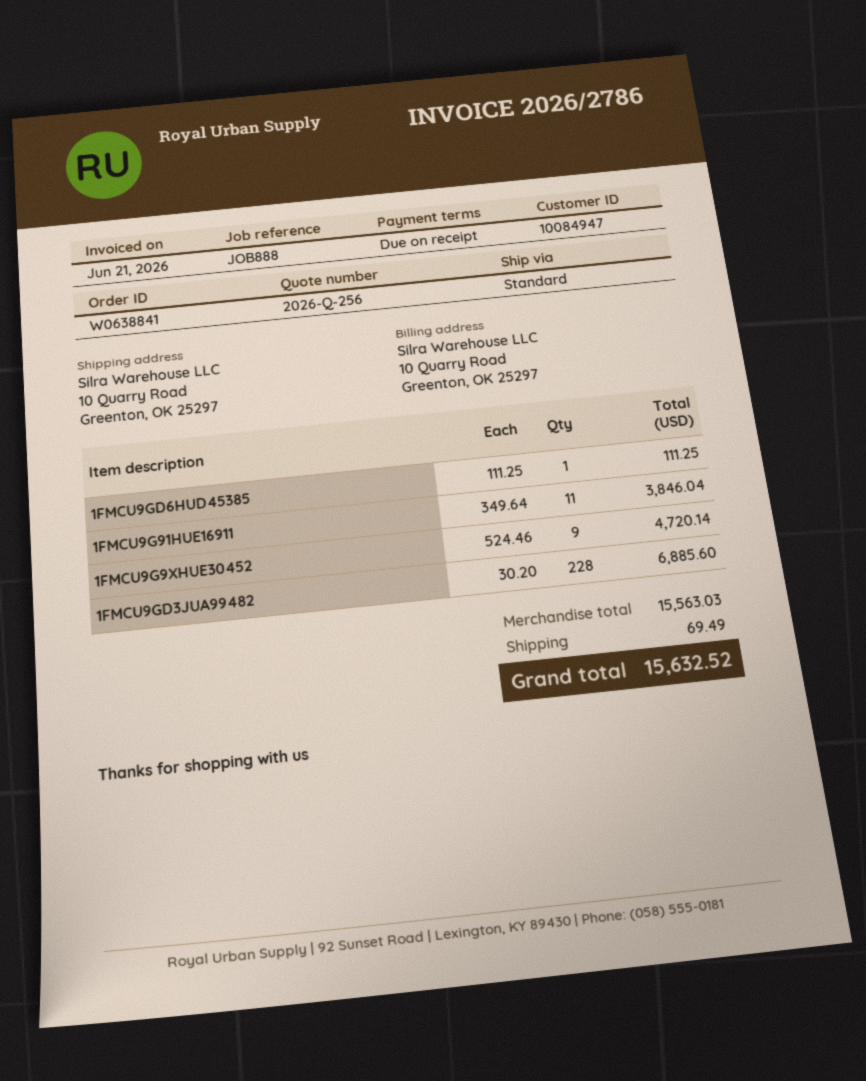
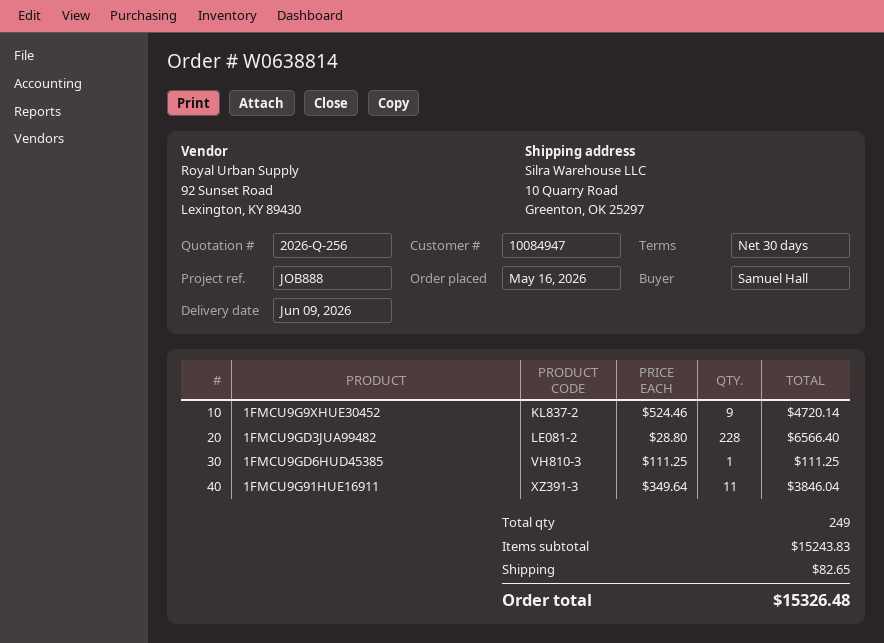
order number: W0638841 -> W0638814
payment terms: on receipt -> 30 days
1FMCU9GD3JUA99482: 228 x 30.20 = 6885.60 -> 228 x 28.80 = 6566.40
subtotal: 15563.03 -> 15243.83
shipping: 69.49 -> 82.65
total: 15632.52 -> 15326.48

